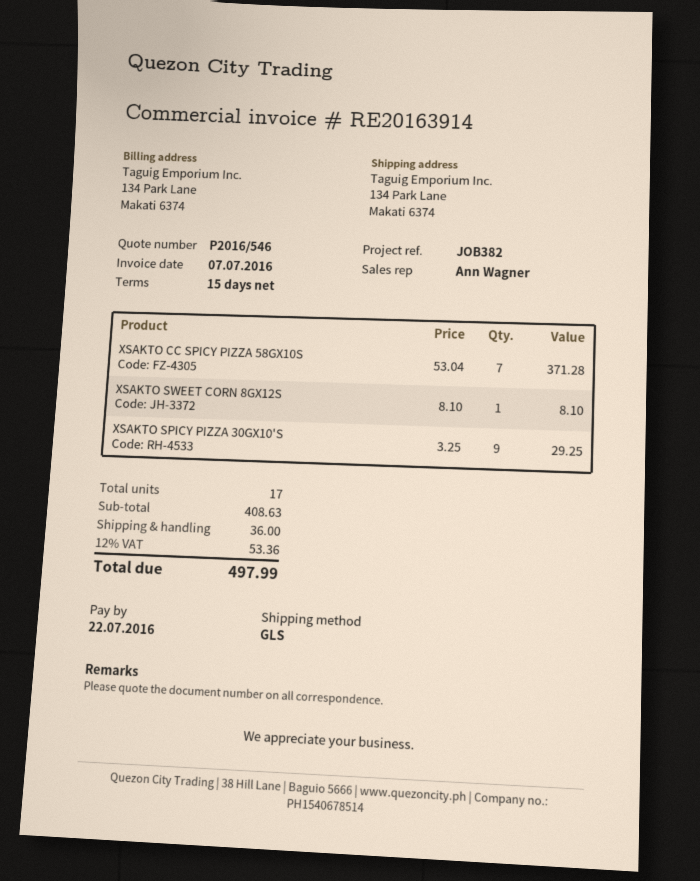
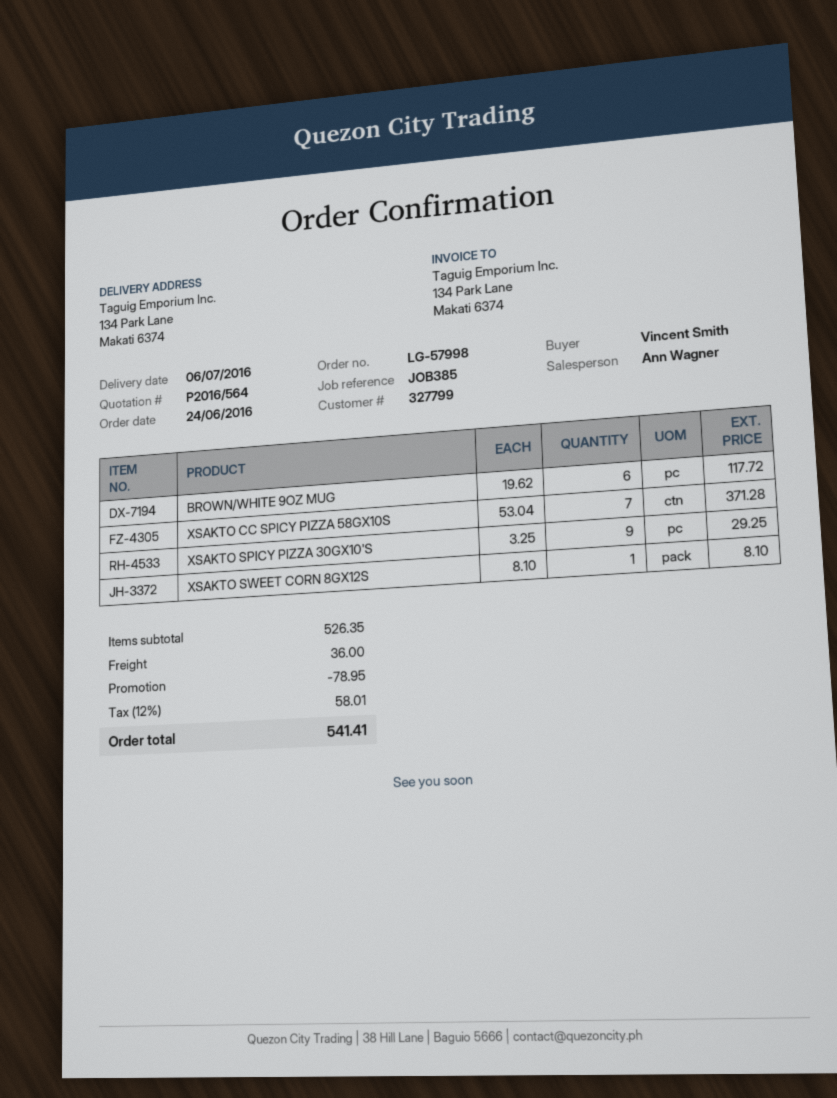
quote number: P2016/546 -> P2016/564
reference: JOB382 -> JOB385
BROWN/WHITE 9OZ MUG: none -> 6 x 19.62 = 117.72
subtotal: 408.63 -> 526.35
discount: none -> 78.95
tax: 12% = 53.36 -> 12% = 58.01
total: 497.99 -> 541.41

